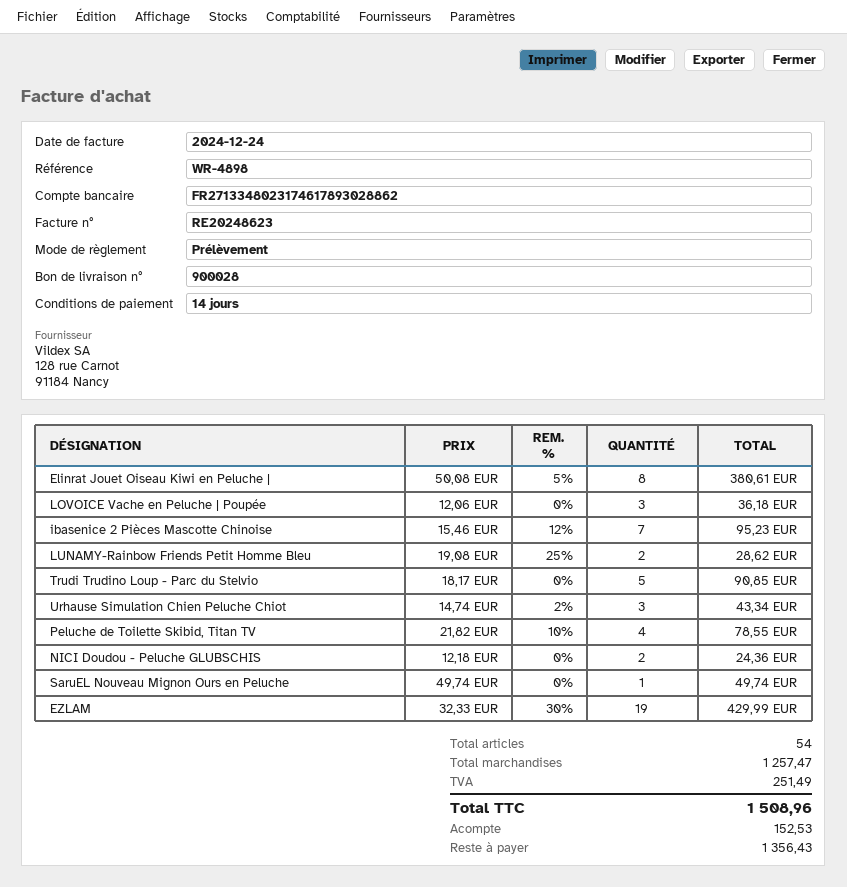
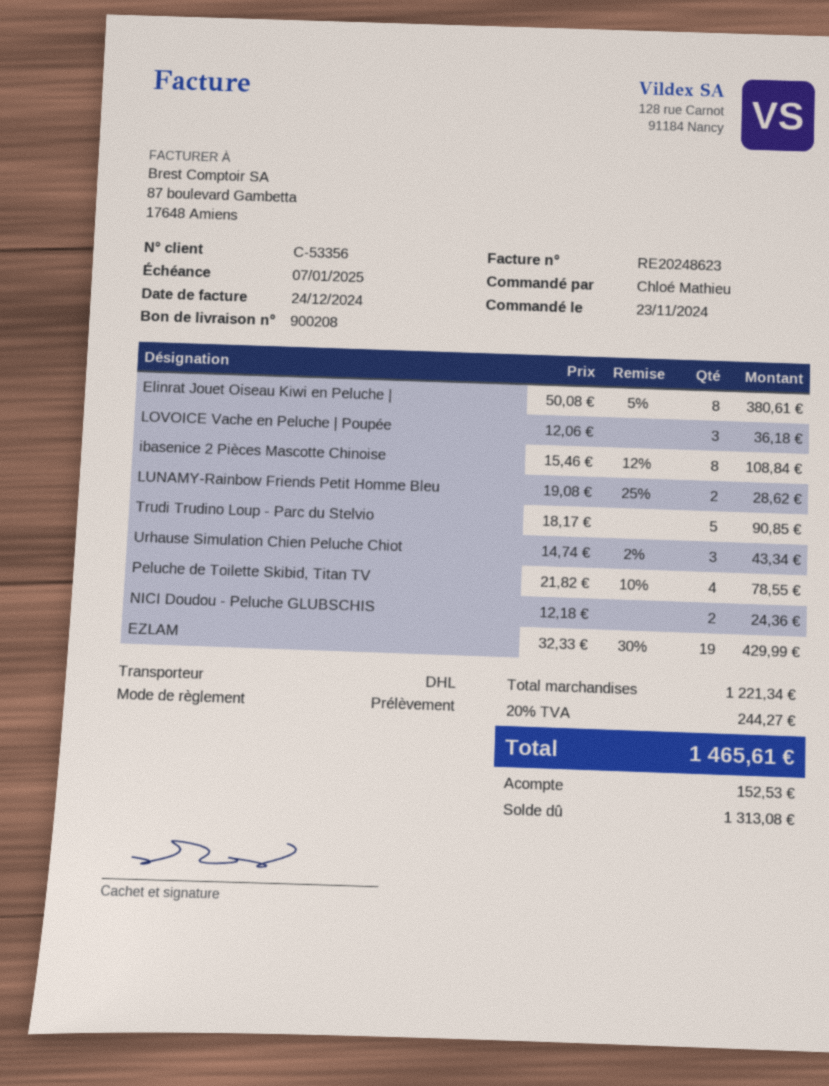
delivery note number: 900028 -> 900208
ibasenice 2 Pièces Mascotte Chinoise: 7 x 15.46 - 12% = 95.23 -> 8 x 15.46 - 12% = 108.84
SaruEL Nouveau Mignon Ours en Peluche: 1 x 49.74 = 49.74 -> none
subtotal: 1257.47 -> 1221.34
tax: 251.49 -> 244.27
total: 1508.96 -> 1465.61
balance: 1356.43 -> 1313.08

